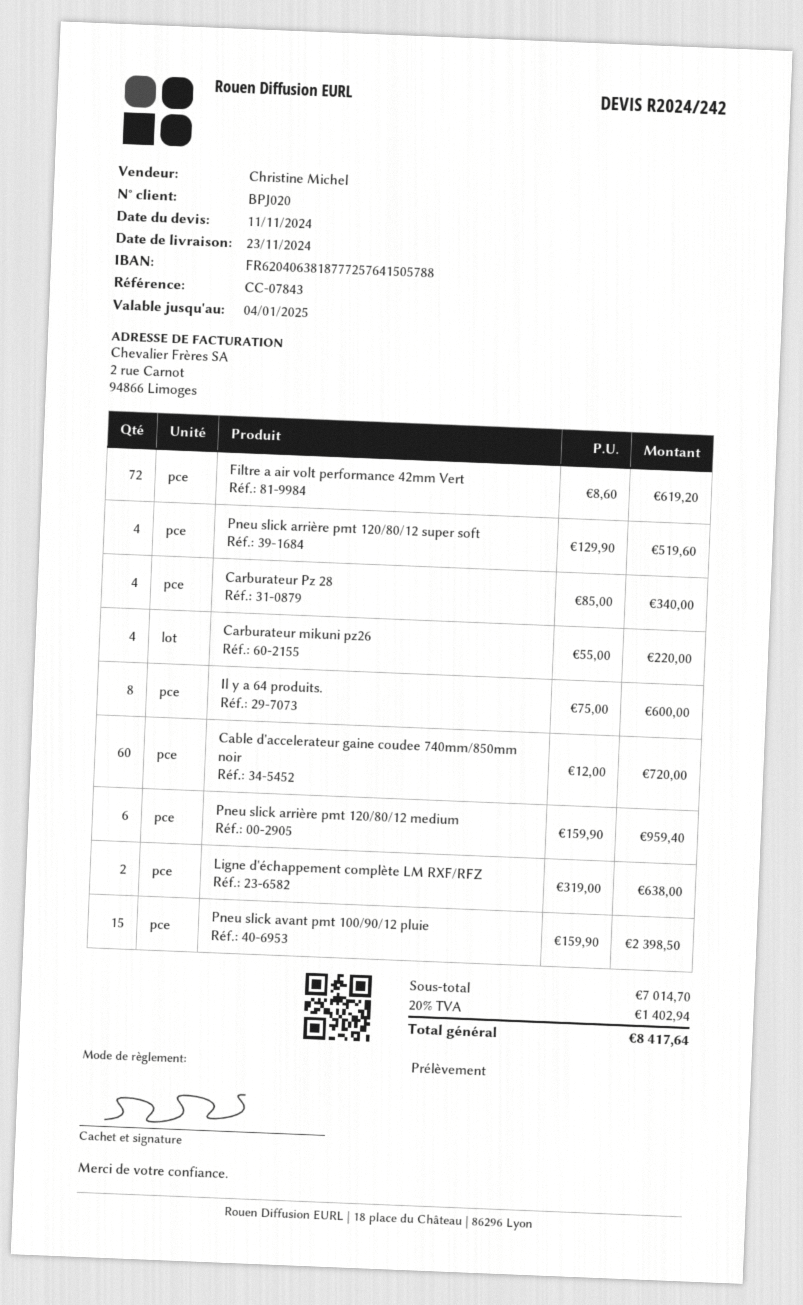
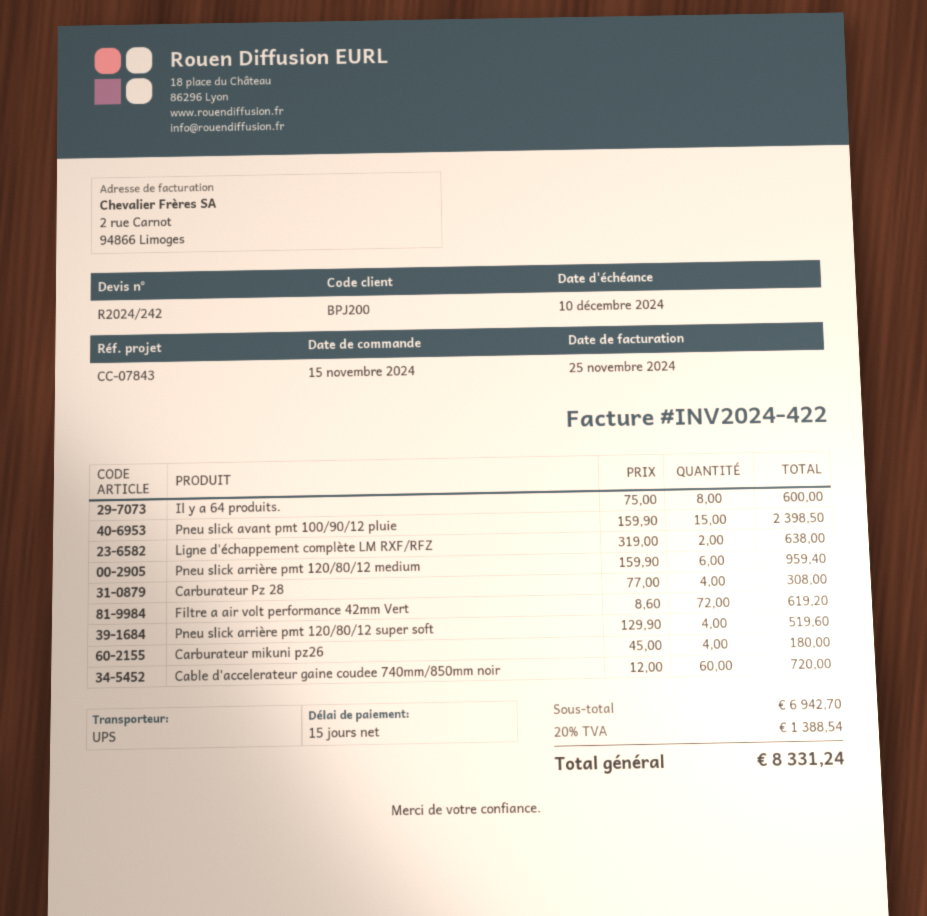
customer number: BPJ020 -> BPJ200
Carburateur Pz 28: 4 x 85.00 = 340.00 -> 4 x 77.00 = 308.00
Carburateur mikuni pz26: 4 x 55.00 = 220.00 -> 4 x 45.00 = 180.00
subtotal: 7014.70 -> 6942.70
tax: 20% = 1402.94 -> 20% = 1388.54
total: 8417.64 -> 8331.24

